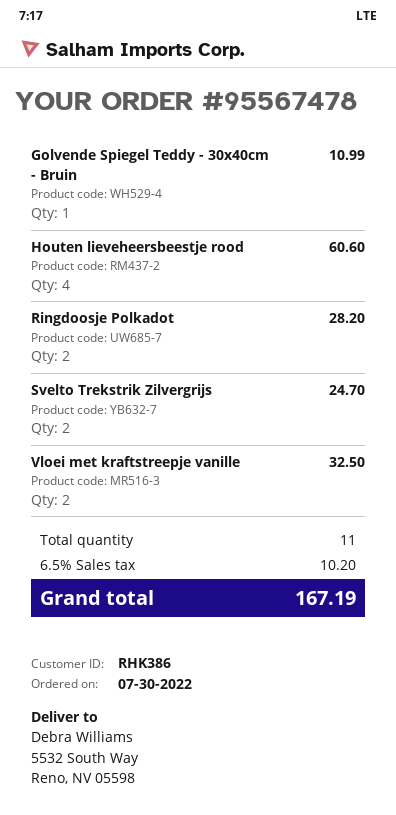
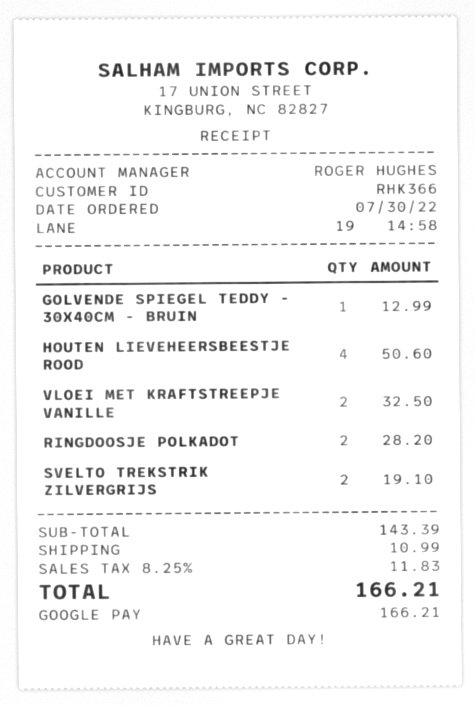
customer number: RHK386 -> RHK366
Golvende Spiegel Teddy - 30x40cm - Bruin: 1 for 10.99 -> 1 for 12.99
Houten lieveheersbeestje rood: 4 for 60.60 -> 4 for 50.60
Svelto Trekstrik Zilvergrijs: 2 for 24.70 -> 2 for 19.10
shipping: none -> 10.99
tax: 6.5% = 10.20 -> 8.25% = 11.83
total: 167.19 -> 166.21

